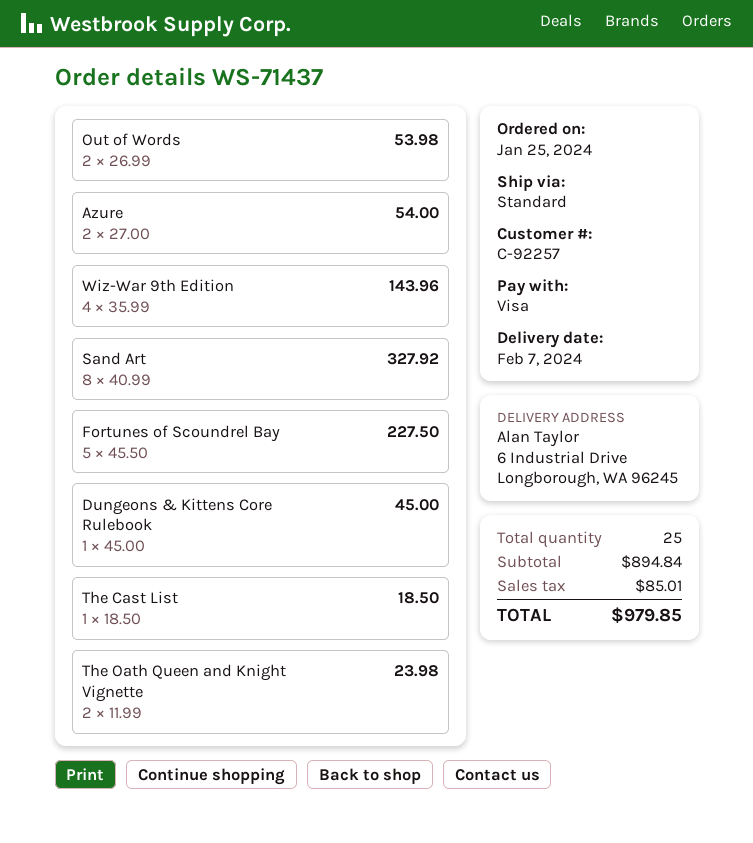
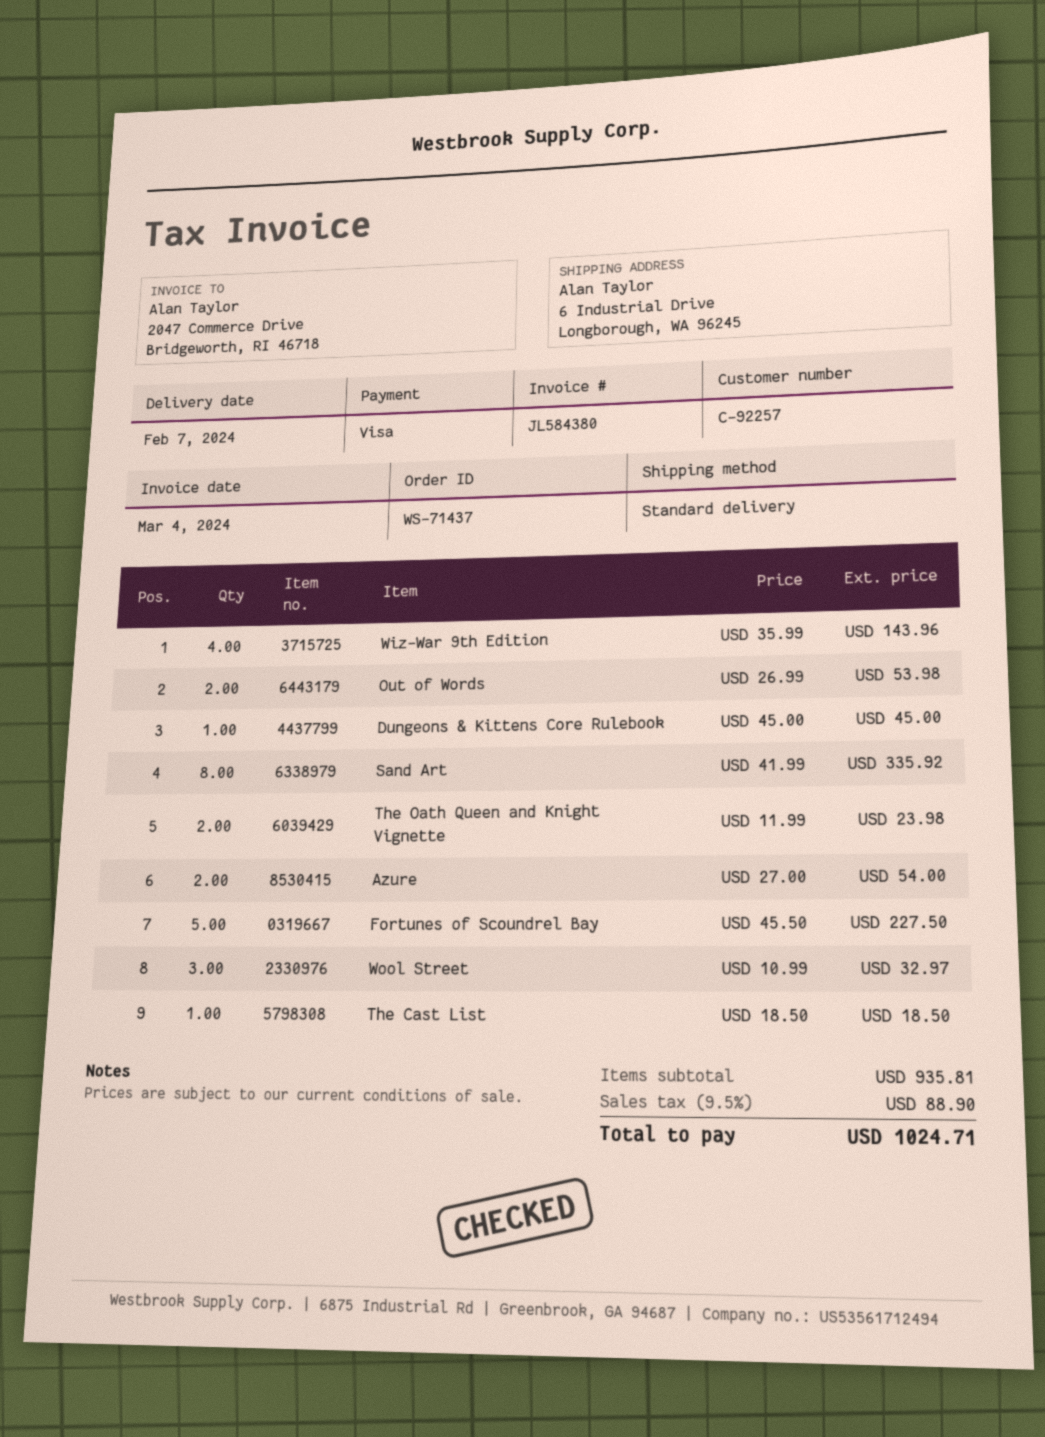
Sand Art: 8 x 40.99 = 327.92 -> 8 x 41.99 = 335.92
Wool Street: none -> 3 x 10.99 = 32.97
subtotal: 894.84 -> 935.81
tax: 85.01 -> 88.90
total: 979.85 -> 1024.71

